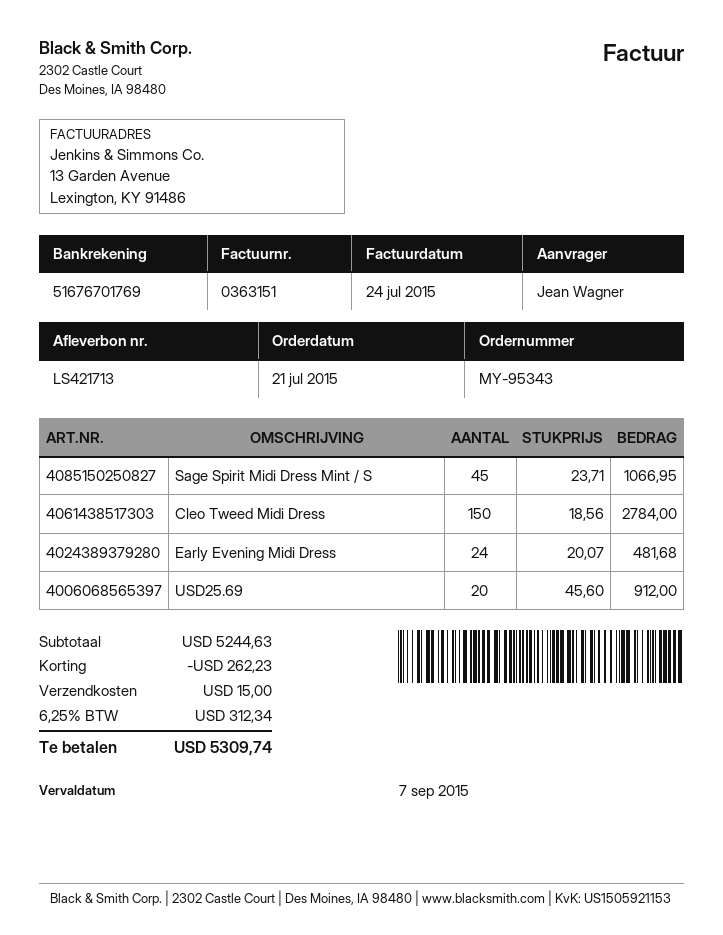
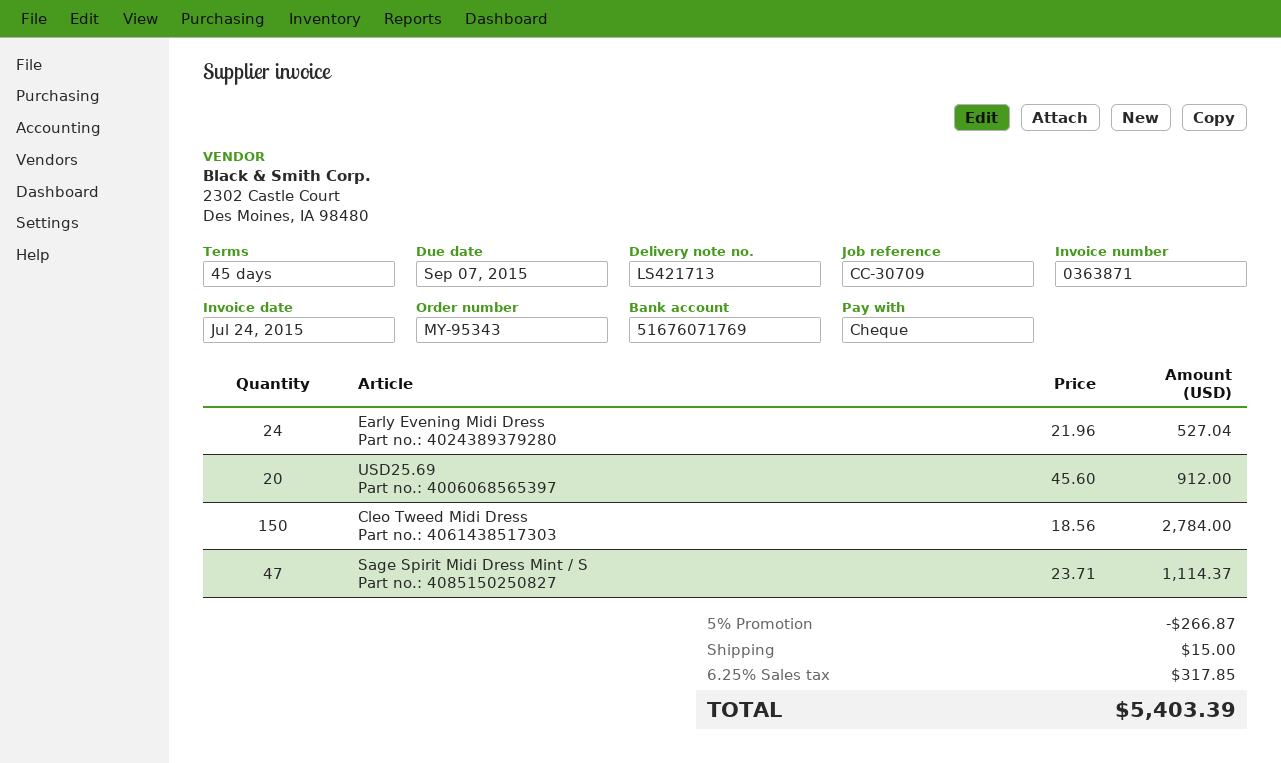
invoice number: 0363151 -> 0363871
bank account: 51676701769 -> 51676071769
Sage Spirit Midi Dress Mint / S: 45 x 23.71 = 1066.95 -> 47 x 23.71 = 1114.37
Early Evening Midi Dress: 24 x 20.07 = 481.68 -> 24 x 21.96 = 527.04
discount: 262.23 -> 266.87
tax: 6.25% = 312.34 -> 6.25% = 317.85
total: 5309.74 -> 5403.39

